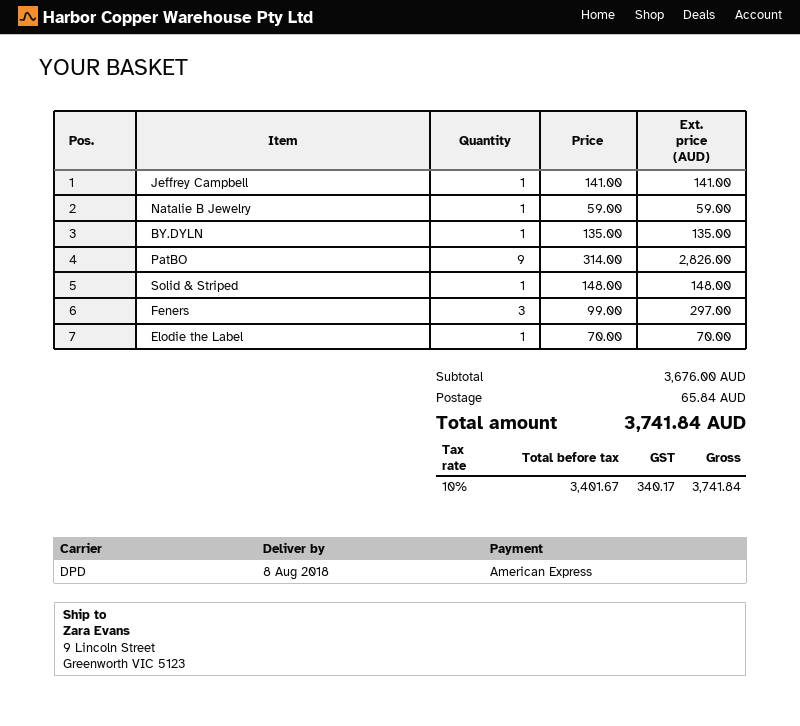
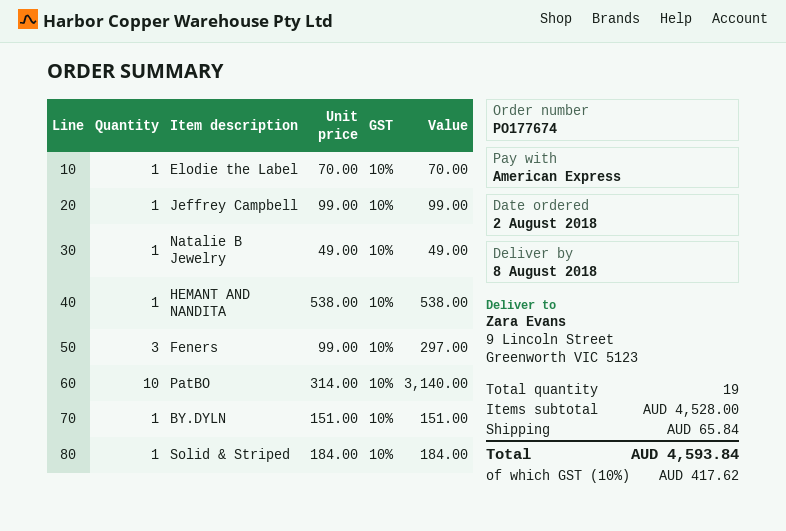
Jeffrey Campbell: 1 x 141.00 = 141.00 -> 1 x 99.00 = 99.00
Natalie B Jewelry: 1 x 59.00 = 59.00 -> 1 x 49.00 = 49.00
BY.DYLN: 1 x 135.00 = 135.00 -> 1 x 151.00 = 151.00
PatBO: 9 x 314.00 = 2826.00 -> 10 x 314.00 = 3140.00
Solid & Striped: 1 x 148.00 = 148.00 -> 1 x 184.00 = 184.00
HEMANT AND NANDITA: none -> 1 x 538.00 = 538.00
subtotal: 3676.00 -> 4528.00
tax: 10% = 340.17 -> 10% = 417.62
total: 3741.84 -> 4593.84

